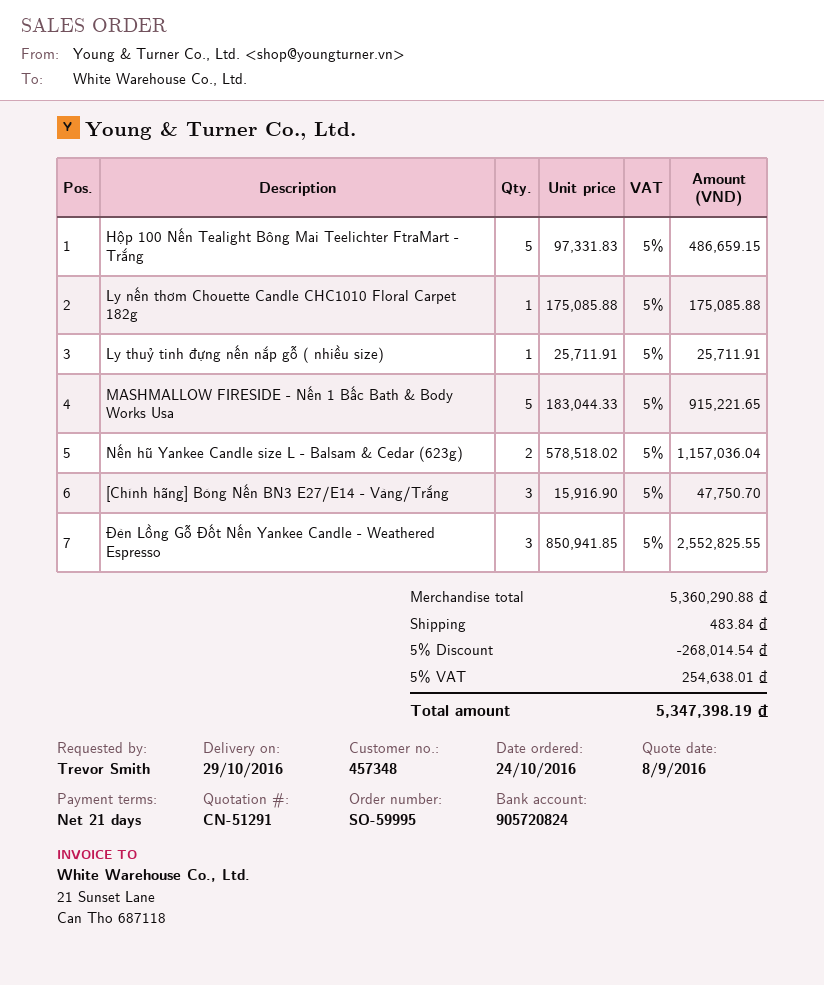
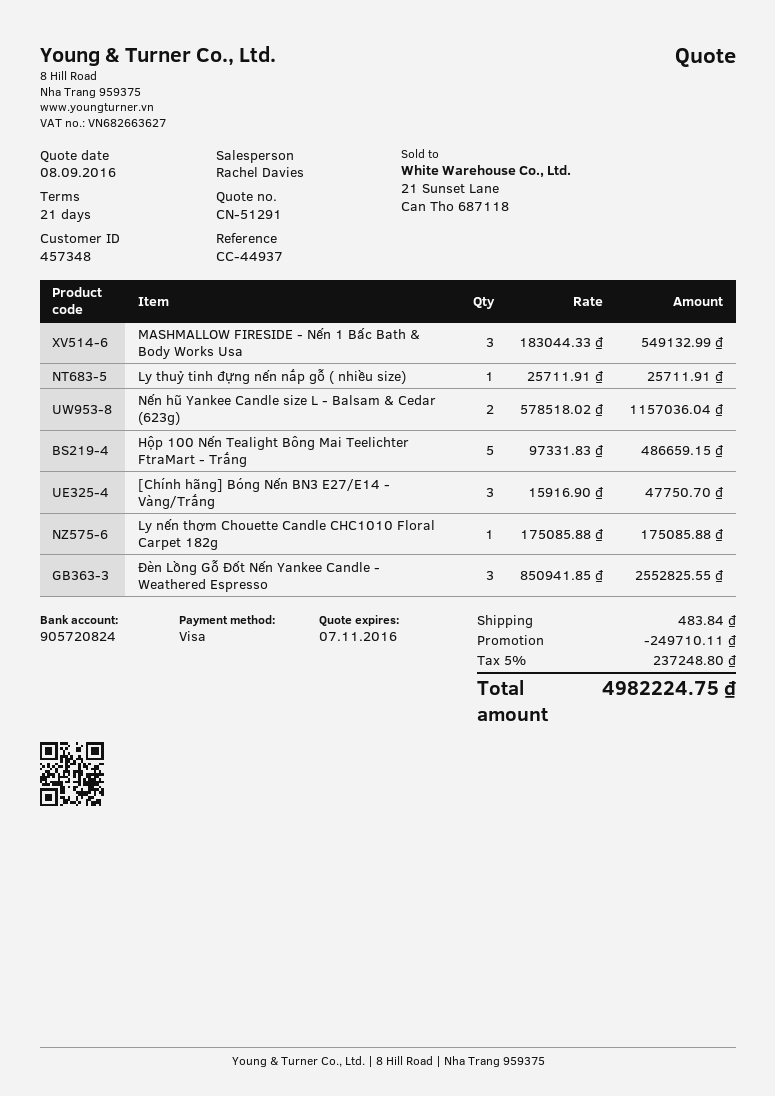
MASHMALLOW FIRESIDE - Nến 1 Bấc Bath & Body Works Usa: 5 x 183044.33 = 915221.65 -> 3 x 183044.33 = 549132.99
discount: 268014.54 -> 249710.11
tax: 5% = 254638.01 -> 5% = 237248.80
total: 5347398.19 -> 4982224.75

